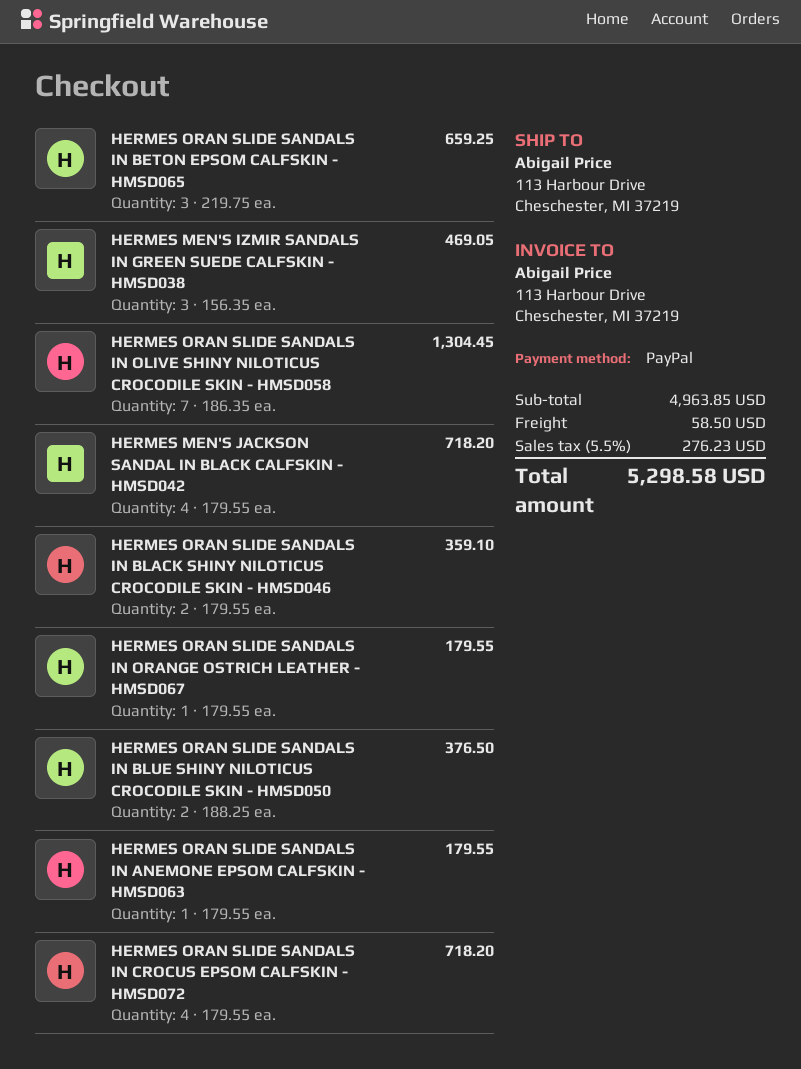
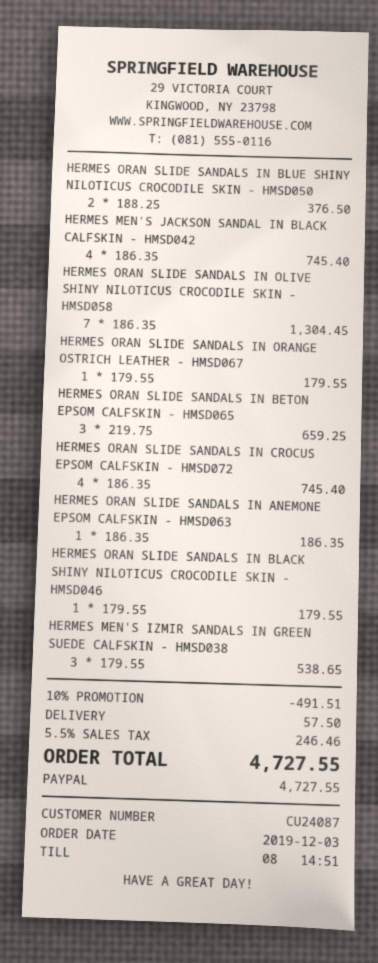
HERMES MEN'S IZMIR SANDALS IN GREEN SUEDE CALFSKIN - HMSD038: 3 x 156.35 = 469.05 -> 3 x 179.55 = 538.65
HERMES MEN'S JACKSON SANDAL IN BLACK CALFSKIN - HMSD042: 4 x 179.55 = 718.20 -> 4 x 186.35 = 745.40
HERMES ORAN SLIDE SANDALS IN BLACK SHINY NILOTICUS CROCODILE SKIN - HMSD046: 2 x 179.55 = 359.10 -> 1 x 179.55 = 179.55
HERMES ORAN SLIDE SANDALS IN ANEMONE EPSOM CALFSKIN - HMSD063: 1 x 179.55 = 179.55 -> 1 x 186.35 = 186.35
HERMES ORAN SLIDE SANDALS IN CROCUS EPSOM CALFSKIN - HMSD072: 4 x 179.55 = 718.20 -> 4 x 186.35 = 745.40
discount: none -> 10% = 491.51
shipping: 58.50 -> 57.50
tax: 5.5% = 276.23 -> 5.5% = 246.46
total: 5298.58 -> 4727.55

